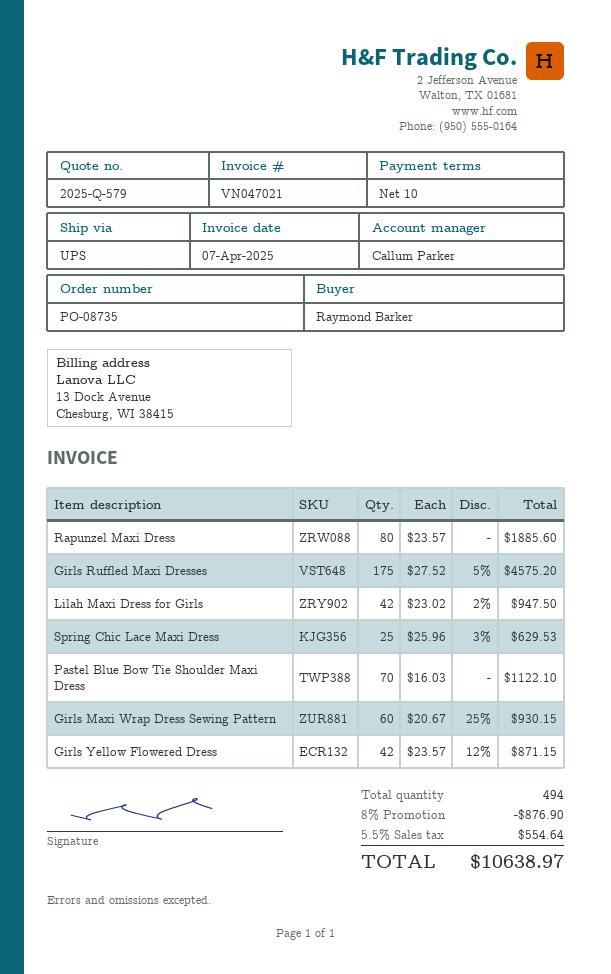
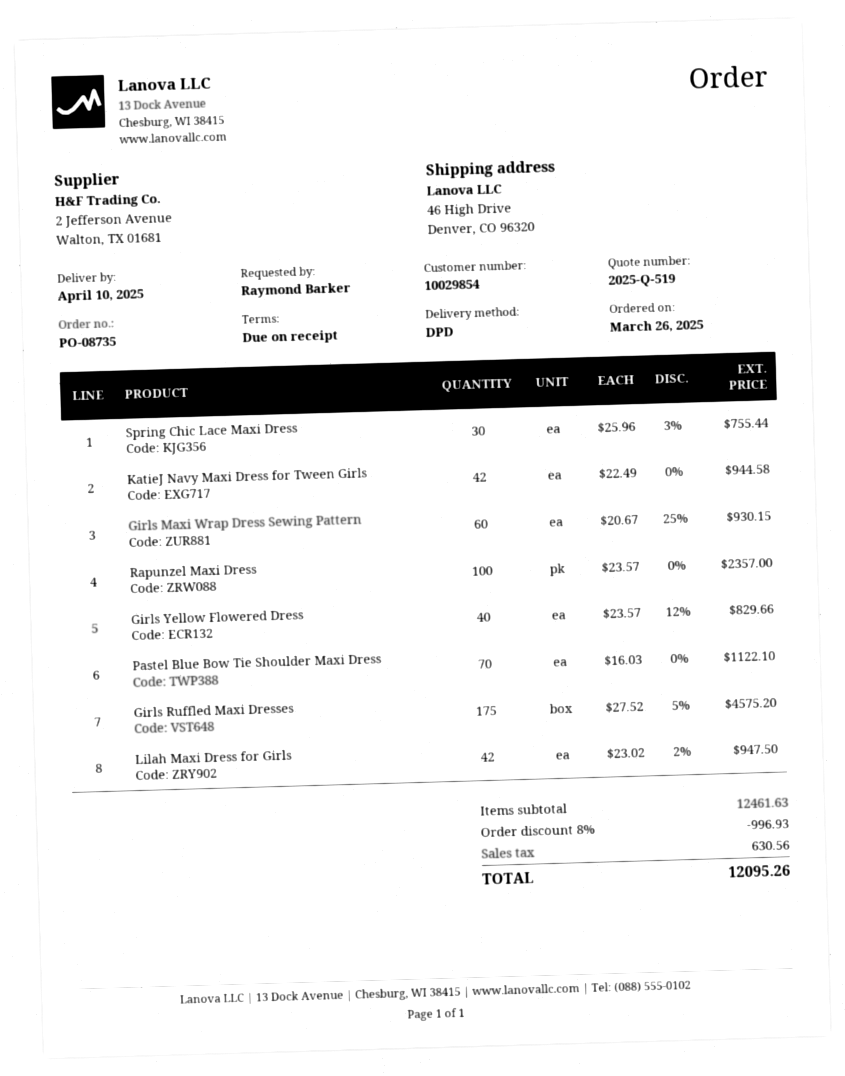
quote number: 2025-Q-579 -> 2025-Q-519
payment terms: 10 days -> on receipt
shipping method: UPS -> DPD
Rapunzel Maxi Dress: 80 x 23.57 = 1885.60 -> 100 x 23.57 = 2357.00
Spring Chic Lace Maxi Dress: 25 x 25.96 - 3% = 629.53 -> 30 x 25.96 - 3% = 755.44
Girls Yellow Flowered Dress: 42 x 23.57 - 12% = 871.15 -> 40 x 23.57 - 12% = 829.66
KatieJ Navy Maxi Dress for Tween Girls: none -> 42 x 22.49 = 944.58
discount: 8% = 876.90 -> 8% = 996.93
tax: 554.64 -> 630.56
total: 10638.97 -> 12095.26

